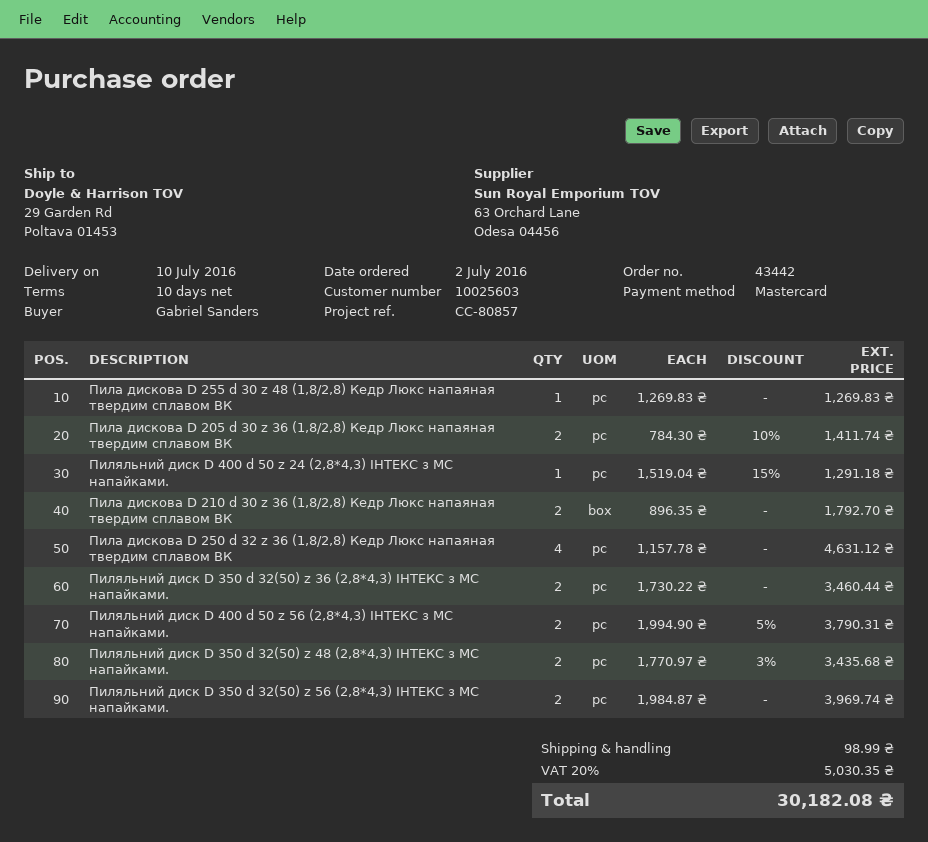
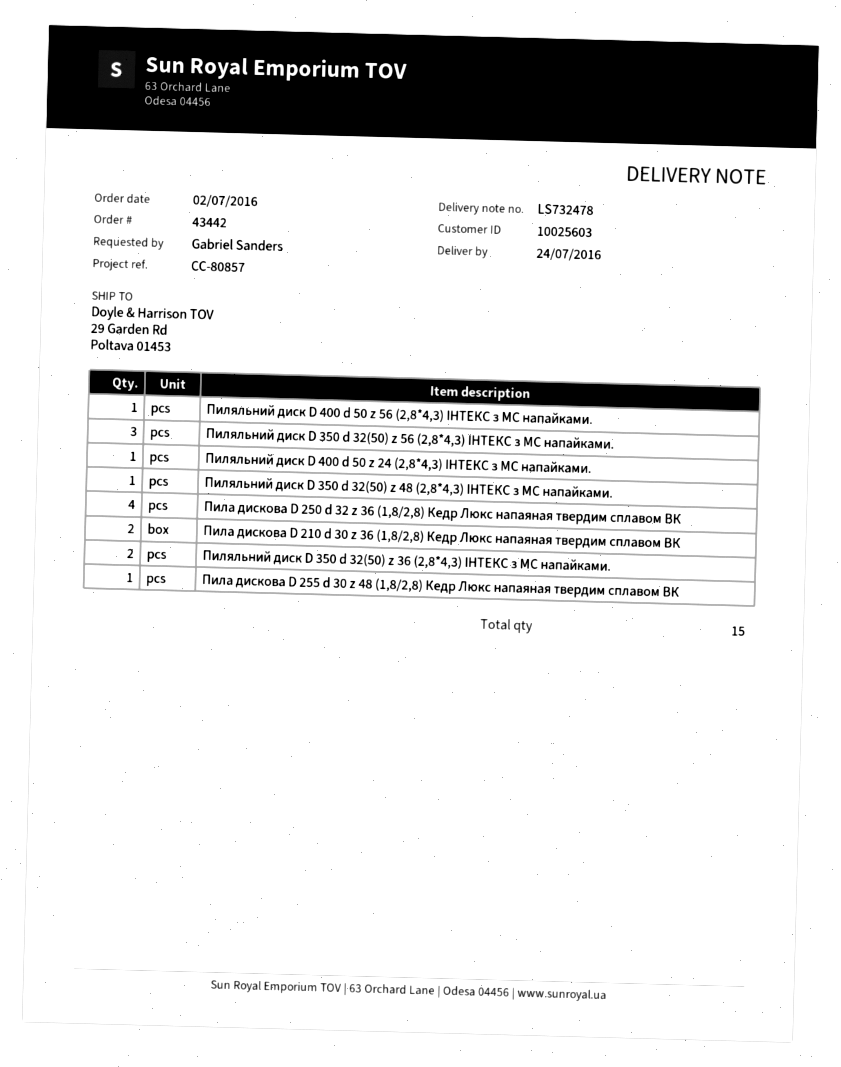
delivery date: 2016-07-10 -> 2016-07-24
Пила дискова D 205 d 30 z 36 (1,8/2,8) Кедр Люкс напаяная твердим сплавом ВК: 2 -> none
Пиляльний диск D 400 d 50 z 56 (2,8*4,3) ІНТЕКС з МС напайками.: 2 -> 1
Пиляльний диск D 350 d 32(50) z 48 (2,8*4,3) ІНТЕКС з МС напайками.: 2 -> 1
Пиляльний диск D 350 d 32(50) z 56 (2,8*4,3) ІНТЕКС з МС напайками.: 2 -> 3

